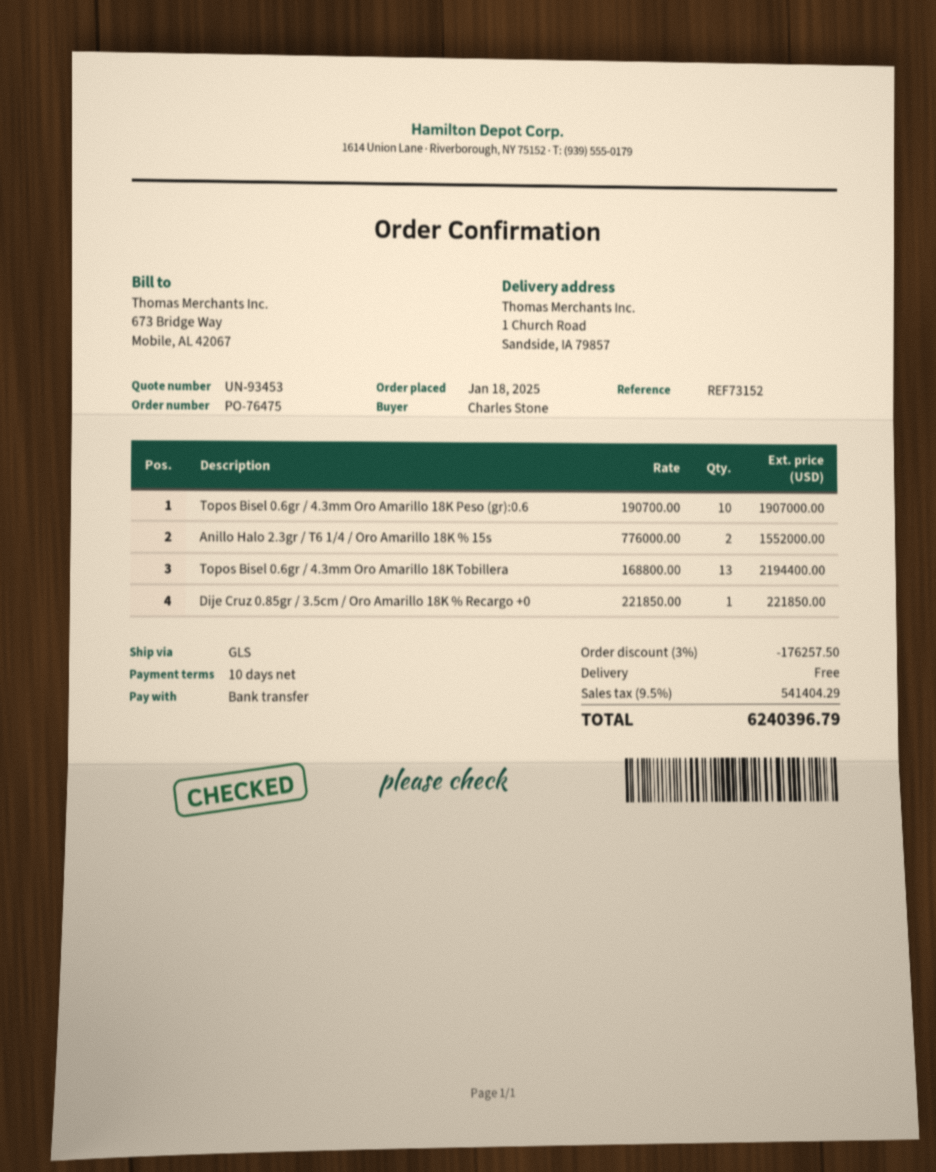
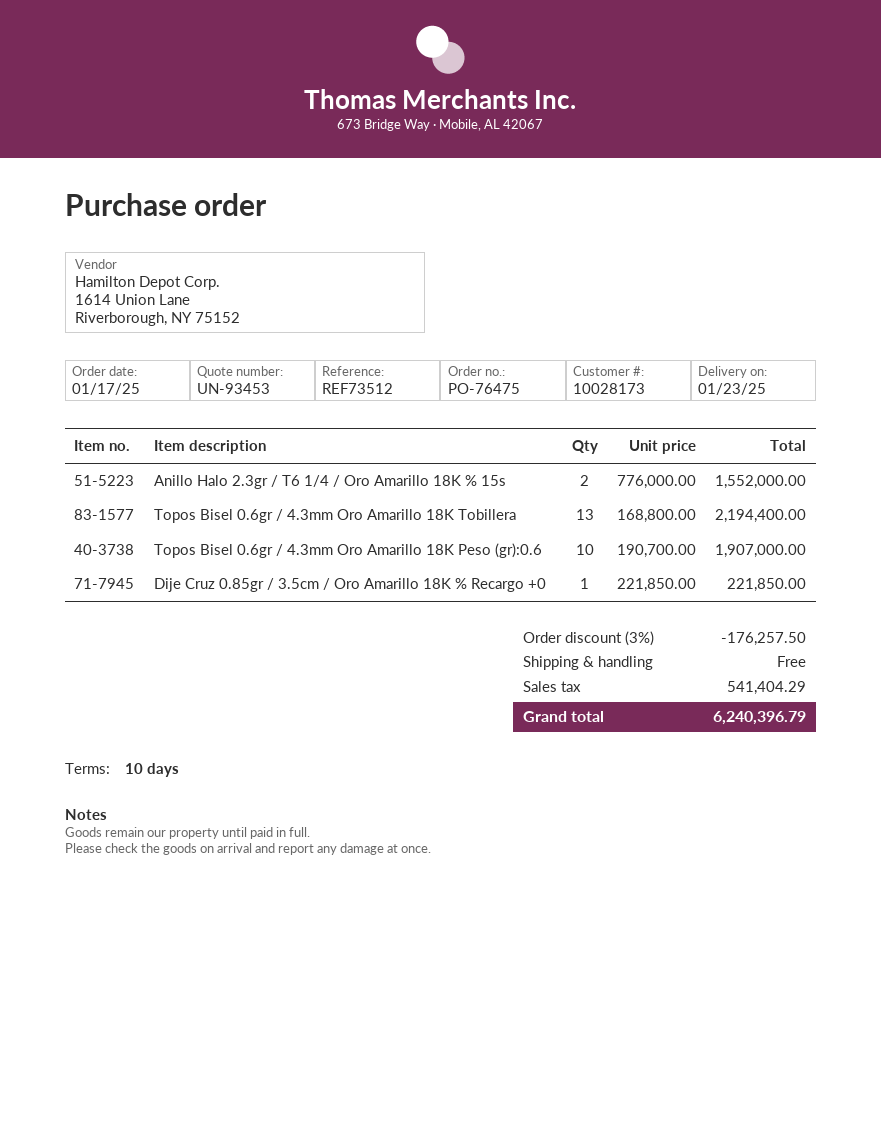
order date: 2025-01-18 -> 2025-01-17
reference: REF73152 -> REF73512

